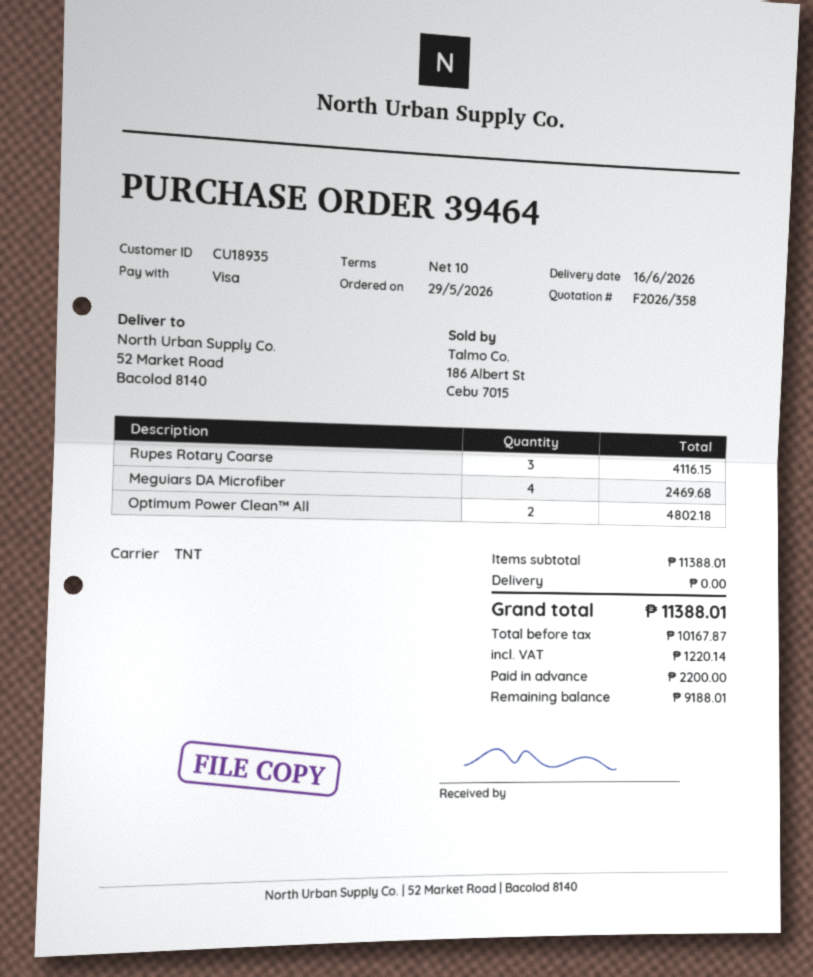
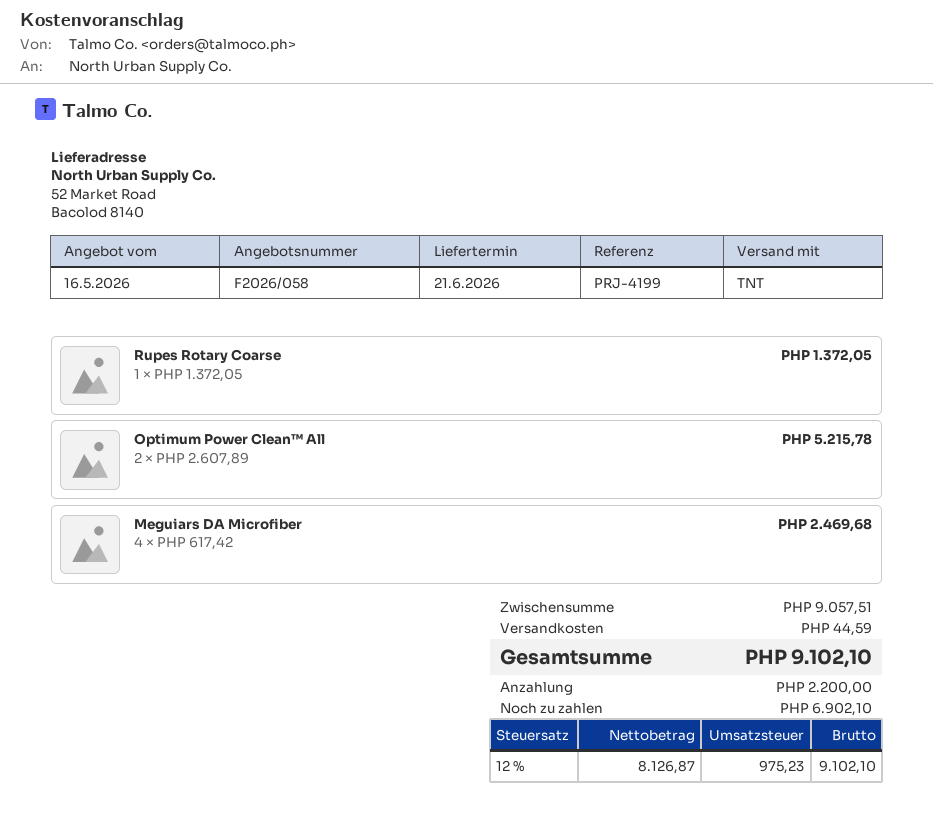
quote number: F2026/358 -> F2026/058
delivery date: 2026-06-16 -> 2026-06-21
Rupes Rotary Coarse: 3 for 4116.15 -> 1 for 1372.05
Optimum Power Clean™ All: 2 for 4802.18 -> 2 for 5215.78
subtotal: 11388.01 -> 9057.51
shipping: 0.00 -> 44.59
net: 10167.87 -> 8126.87
tax: 1220.14 -> 975.23
total: 11388.01 -> 9102.10
balance: 9188.01 -> 6902.10

